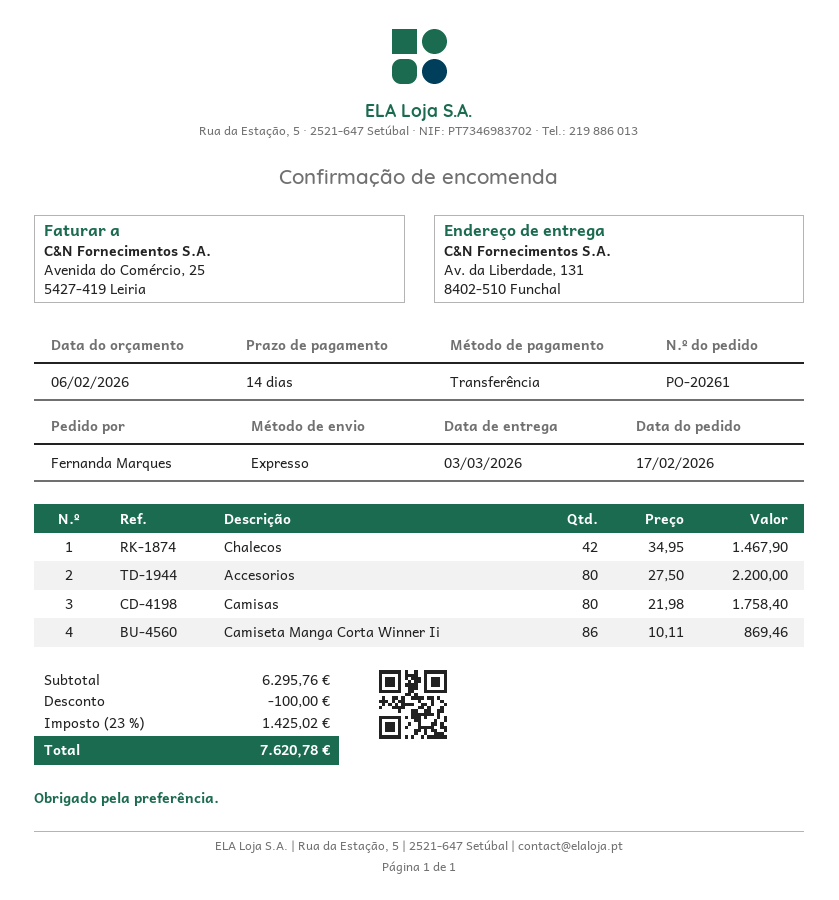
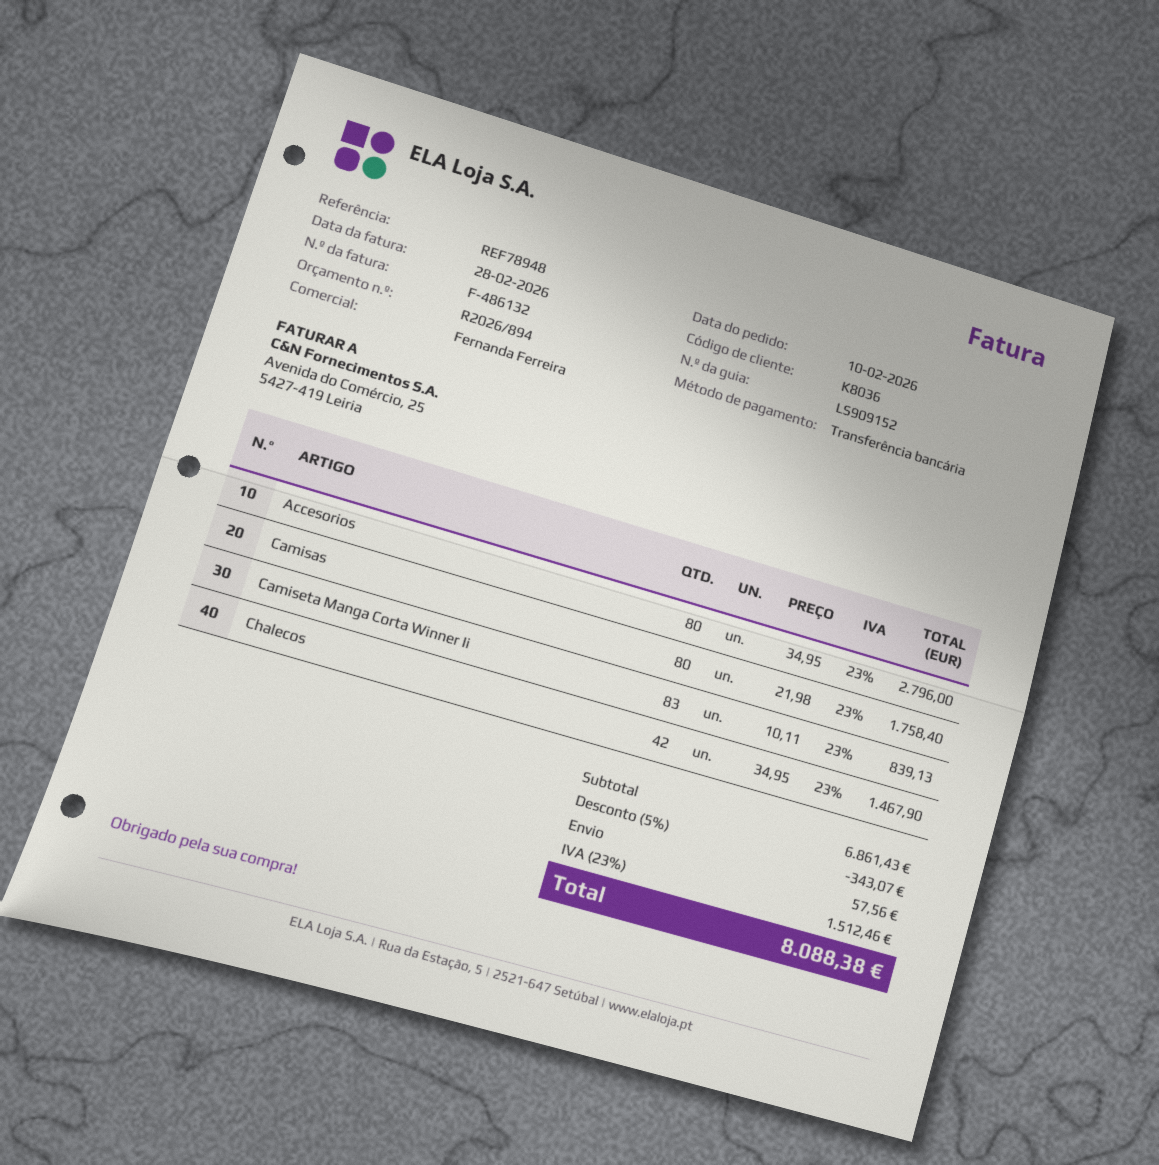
order date: 2026-02-17 -> 2026-02-10
Accesorios: 80 x 27.50 = 2200.00 -> 80 x 34.95 = 2796.00
Camiseta Manga Corta Winner Ii: 86 x 10.11 = 869.46 -> 83 x 10.11 = 839.13
subtotal: 6295.76 -> 6861.43
discount: 100.00 -> 343.07
shipping: none -> 57.56
tax: 23% = 1425.02 -> 23% = 1512.46
total: 7620.78 -> 8088.38

